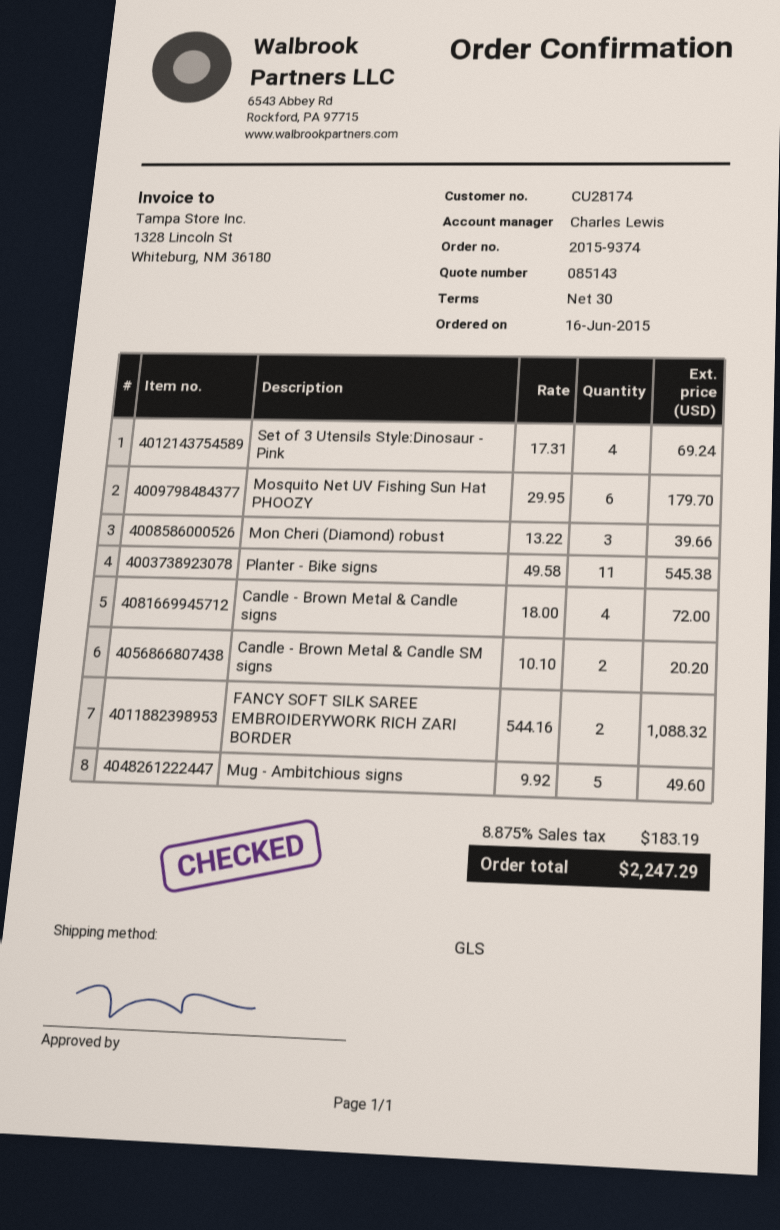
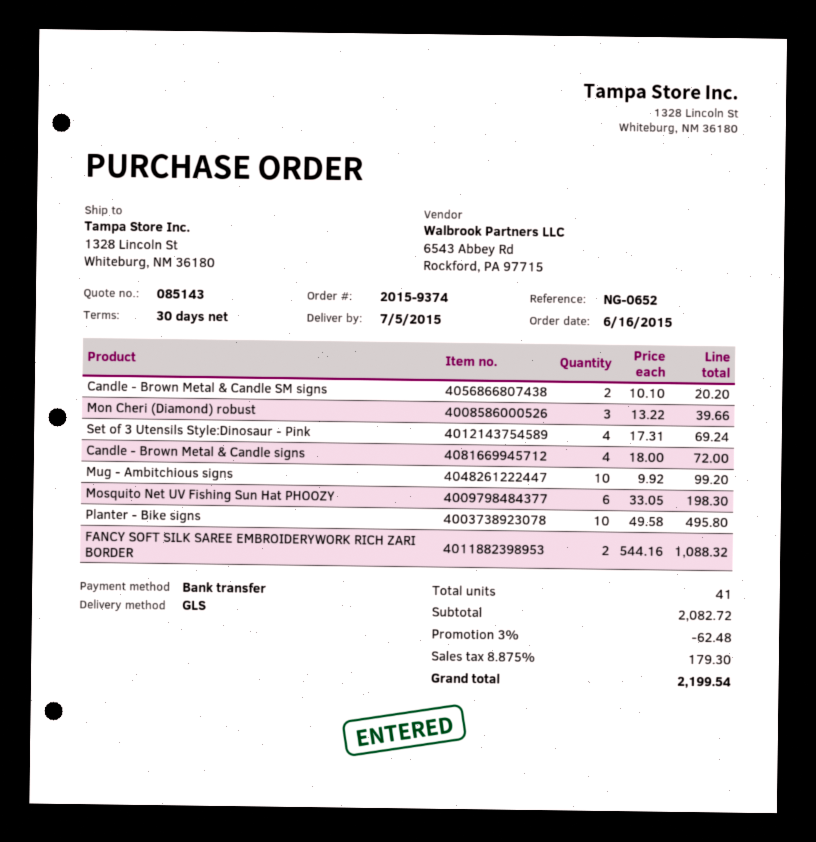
Mosquito Net UV Fishing Sun Hat PHOOZY: 6 x 29.95 = 179.70 -> 6 x 33.05 = 198.30
Planter - Bike signs: 11 x 49.58 = 545.38 -> 10 x 49.58 = 495.80
Mug - Ambitchious signs: 5 x 9.92 = 49.60 -> 10 x 9.92 = 99.20
discount: none -> 3% = 62.48
tax: 8.875% = 183.19 -> 8.875% = 179.30
total: 2247.29 -> 2199.54

